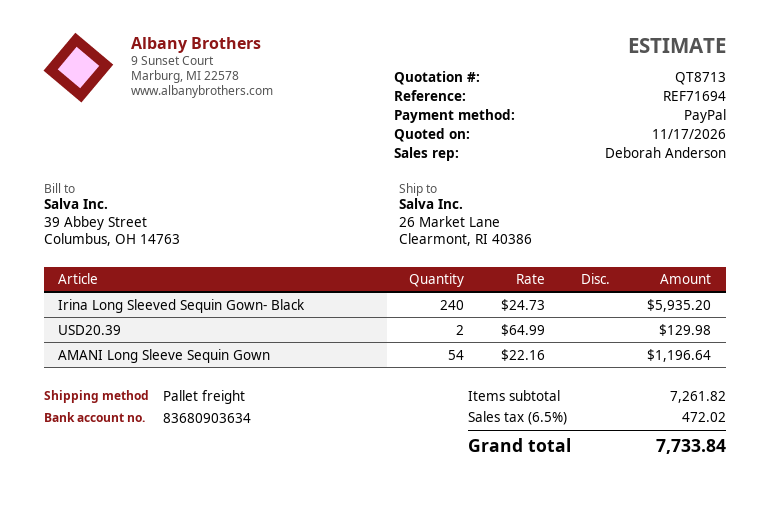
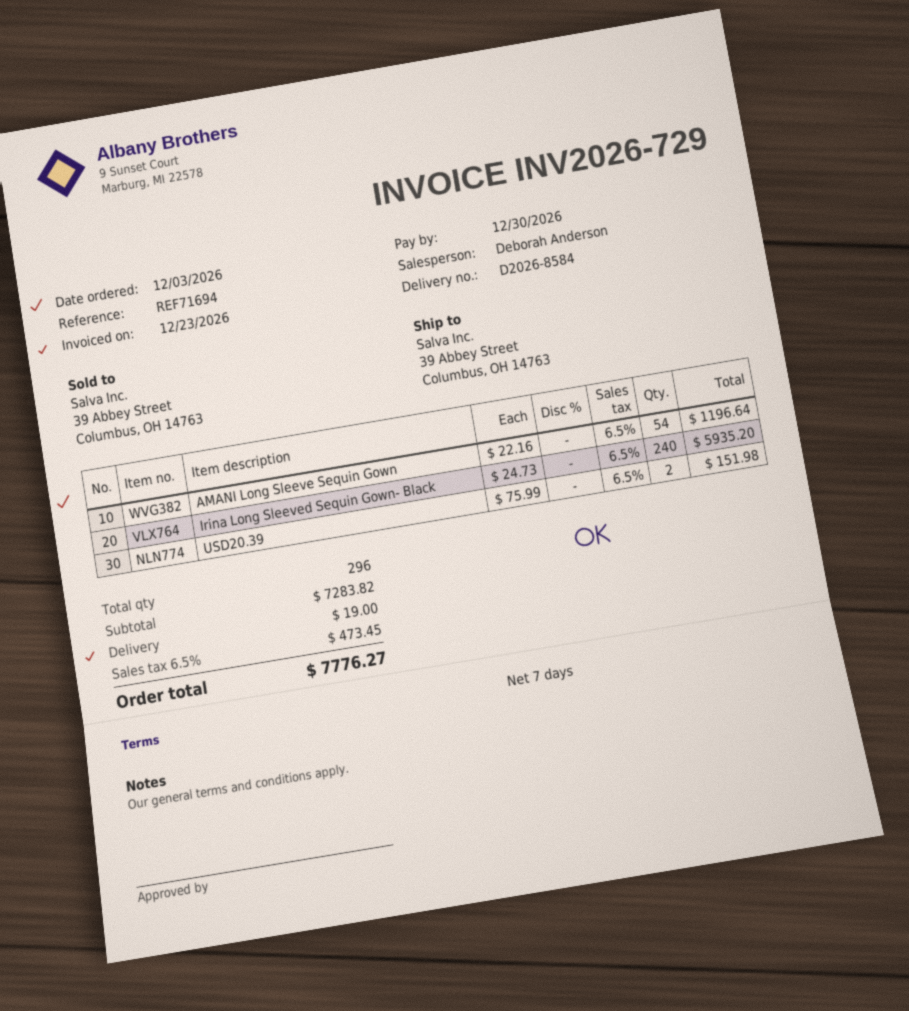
ship to: 26 Market Lane, Clearmont, RI 40386 -> 39 Abbey Street, Columbus, OH 14763
USD20.39: 2 x 64.99 = 129.98 -> 2 x 75.99 = 151.98
subtotal: 7261.82 -> 7283.82
shipping: none -> 19.00
tax: 6.5% = 472.02 -> 6.5% = 473.45
total: 7733.84 -> 7776.27

